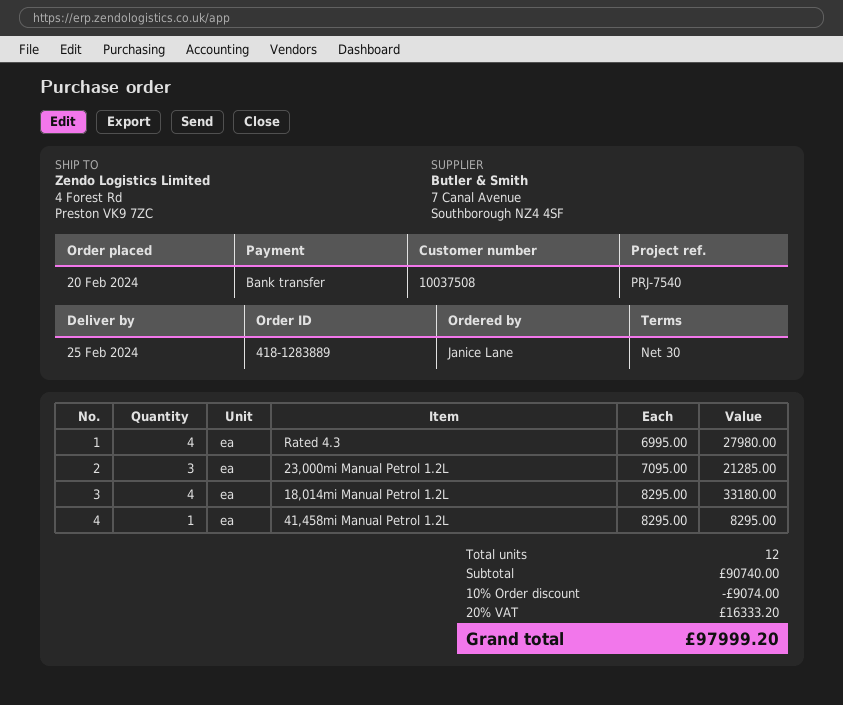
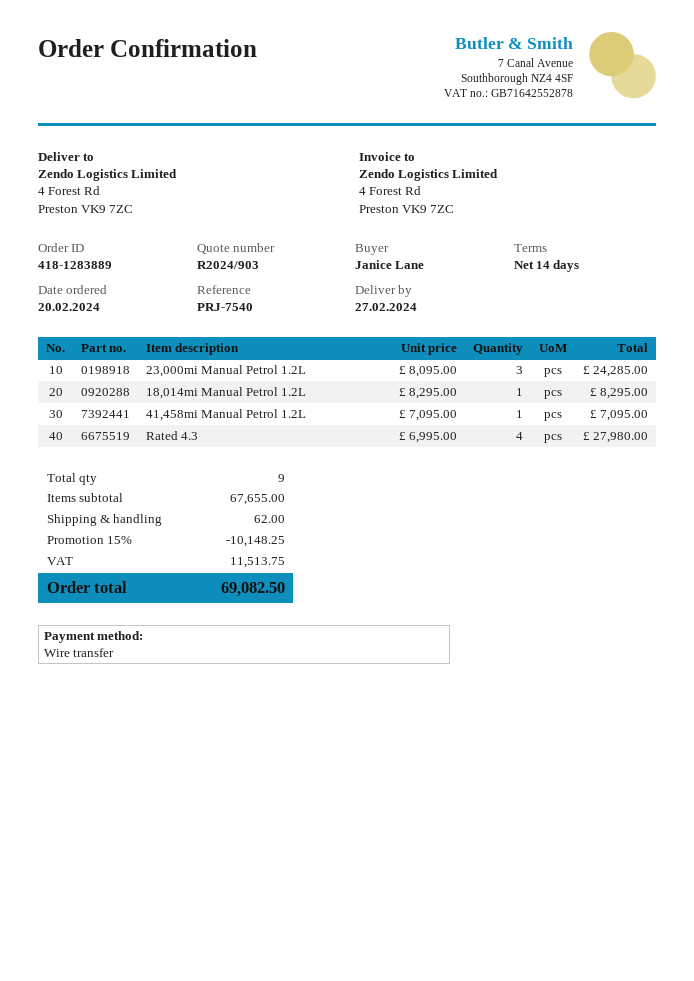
delivery date: 2024-02-25 -> 2024-02-27
payment terms: 30 days -> 14 days
23,000mi Manual Petrol 1.2L: 3 x 7095.00 = 21285.00 -> 3 x 8095.00 = 24285.00
18,014mi Manual Petrol 1.2L: 4 x 8295.00 = 33180.00 -> 1 x 8295.00 = 8295.00
41,458mi Manual Petrol 1.2L: 1 x 8295.00 = 8295.00 -> 1 x 7095.00 = 7095.00
total quantity: 12 -> 9
subtotal: 90740.00 -> 67655.00
discount: 10% = 9074.00 -> 15% = 10148.25
shipping: none -> 62.00
tax: 16333.20 -> 11513.75
total: 97999.20 -> 69082.50

